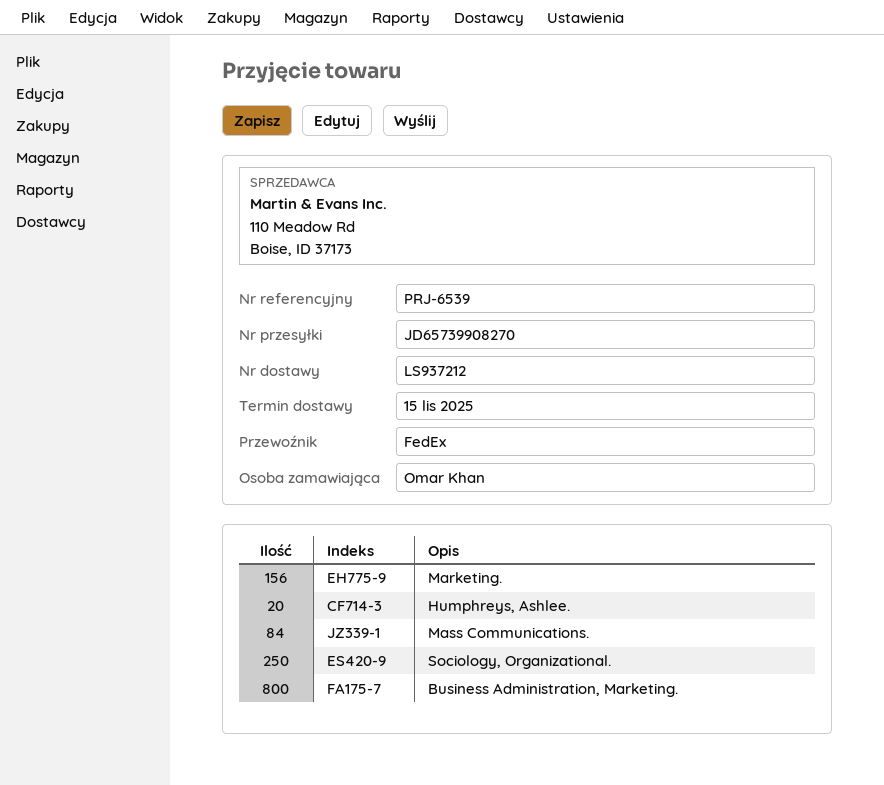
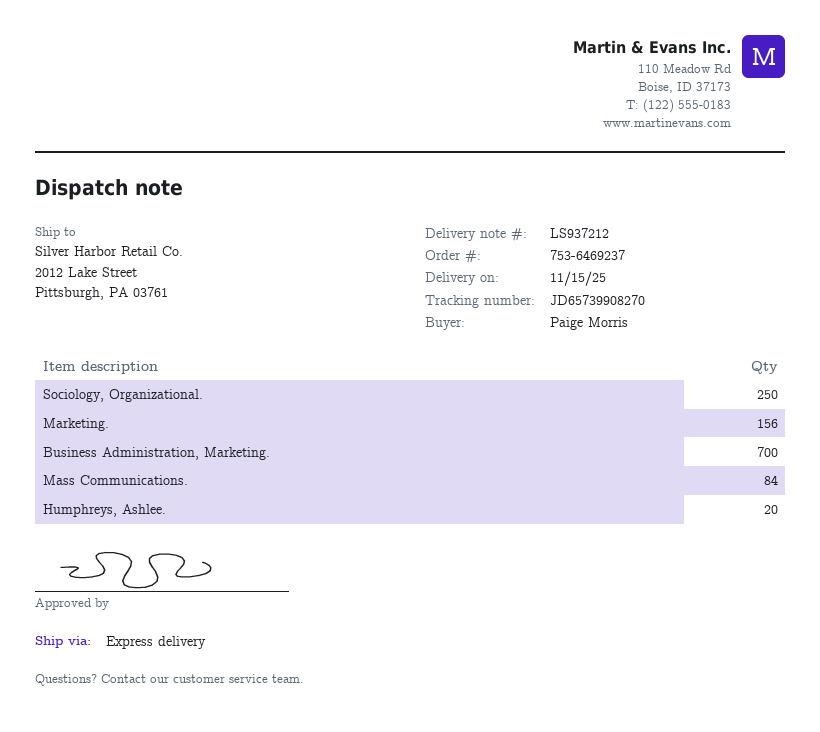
ordered by: Omar Khan -> Paige Morris
shipping method: FedEx -> express
Business Administration, Marketing.: 800 -> 700

